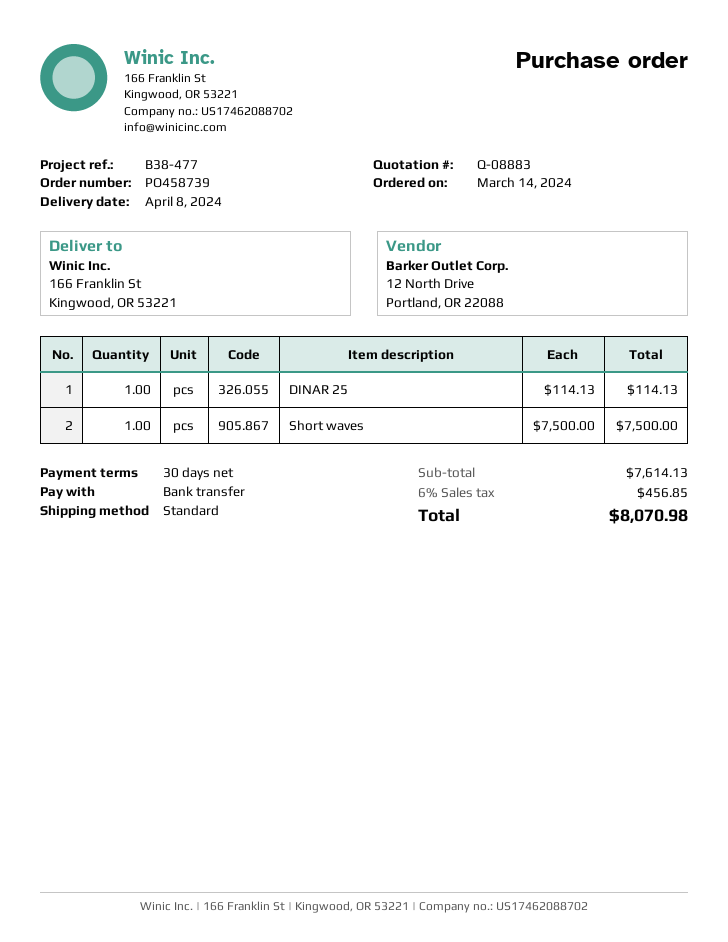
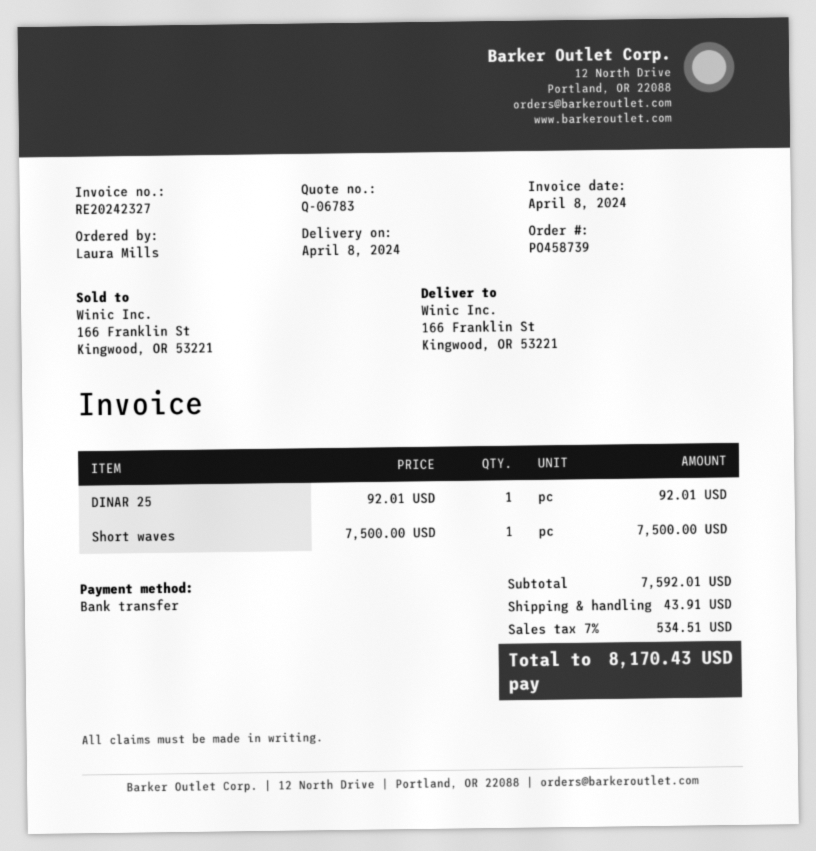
quote number: Q-08883 -> Q-06783
DINAR 25: 1 x 114.13 = 114.13 -> 1 x 92.01 = 92.01
subtotal: 7614.13 -> 7592.01
shipping: none -> 43.91
tax: 6% = 456.85 -> 7% = 534.51
total: 8070.98 -> 8170.43

